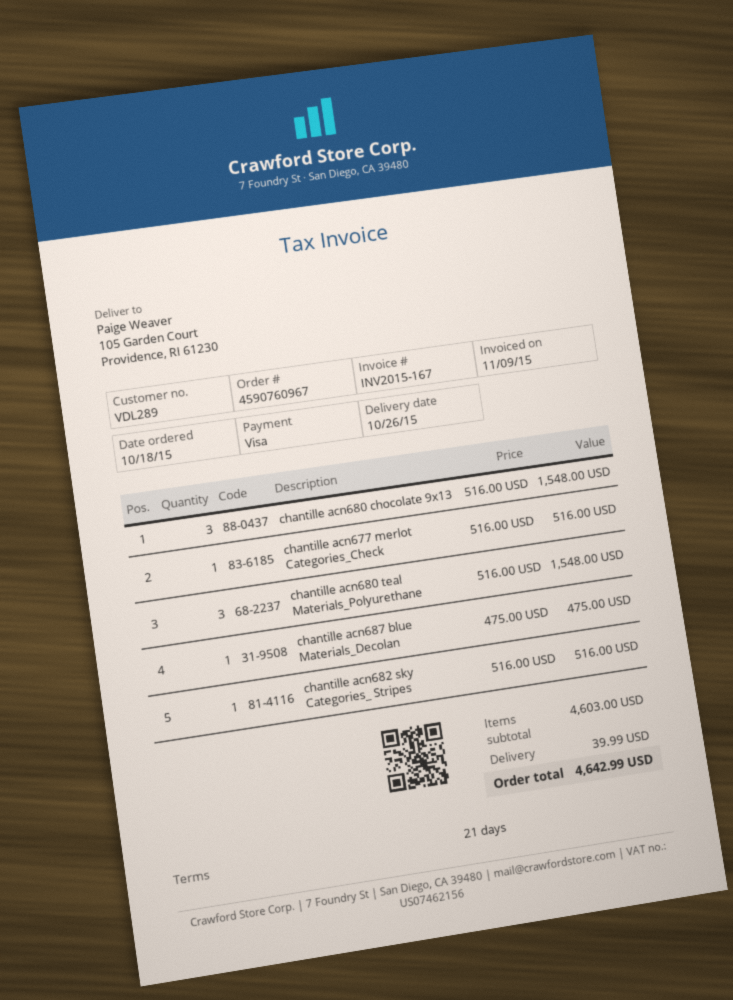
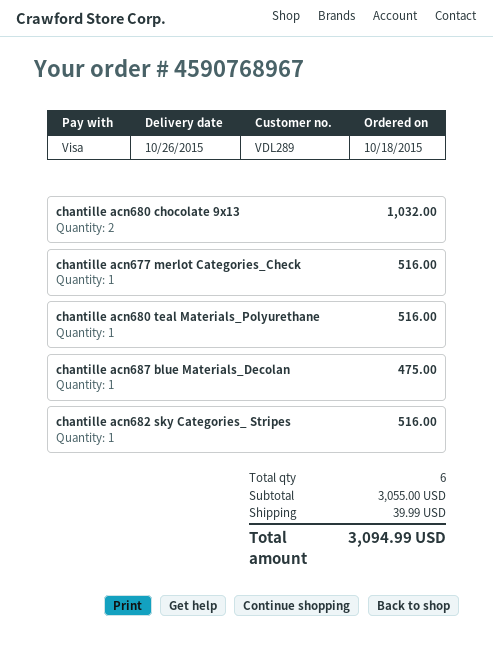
order number: 4590760967 -> 4590768967
chantille acn680 chocolate 9x13: 3 for 1548.00 -> 2 for 1032.00
chantille acn680 teal Materials_Polyurethane: 3 for 1548.00 -> 1 for 516.00
subtotal: 4603.00 -> 3055.00
total: 4642.99 -> 3094.99

